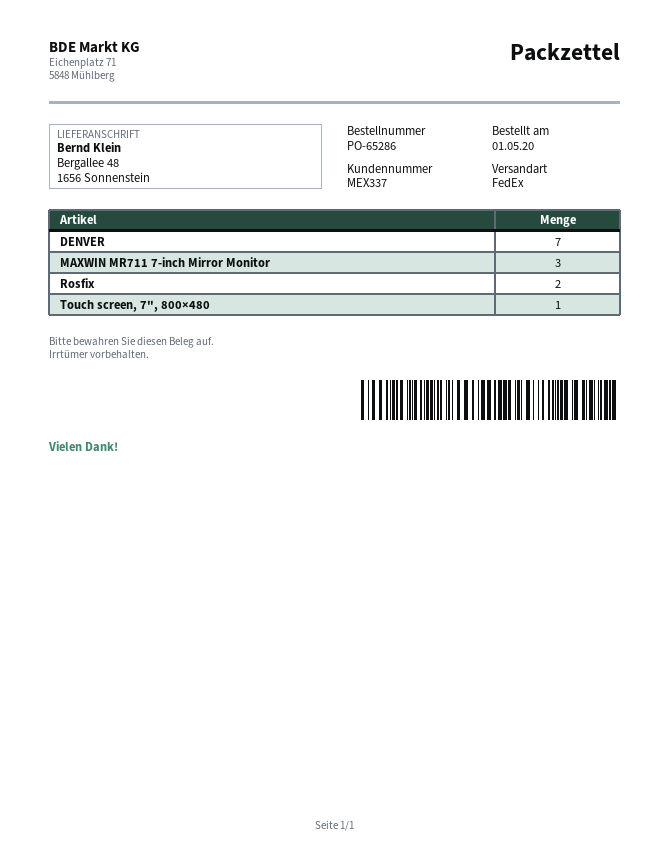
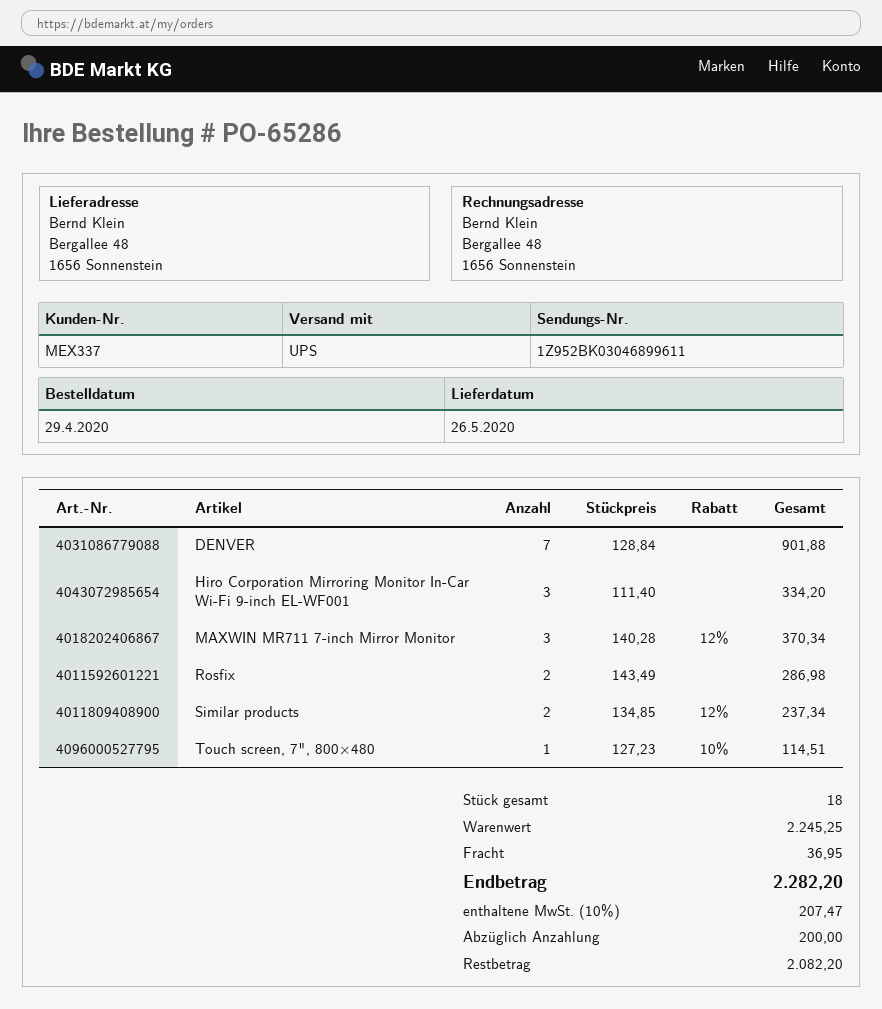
order date: 2020-05-01 -> 2020-04-29
shipping method: FedEx -> UPS
Hiro Corporation Mirroring Monitor In-Car Wi-Fi 9-inch EL-WF001: none -> 3
Similar products: none -> 2

